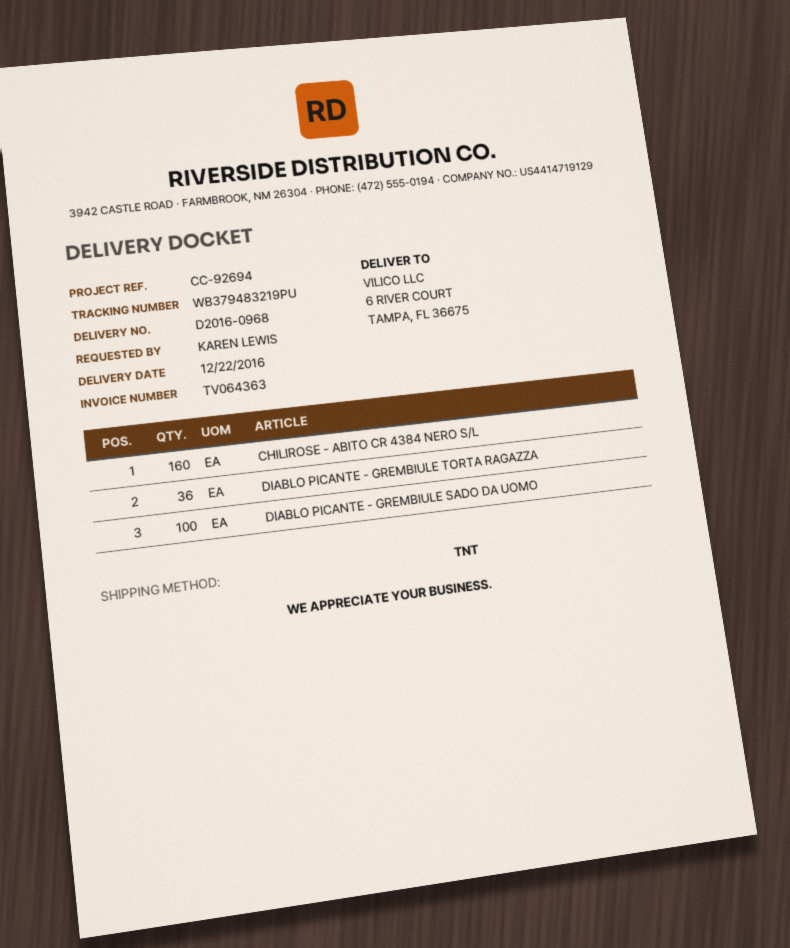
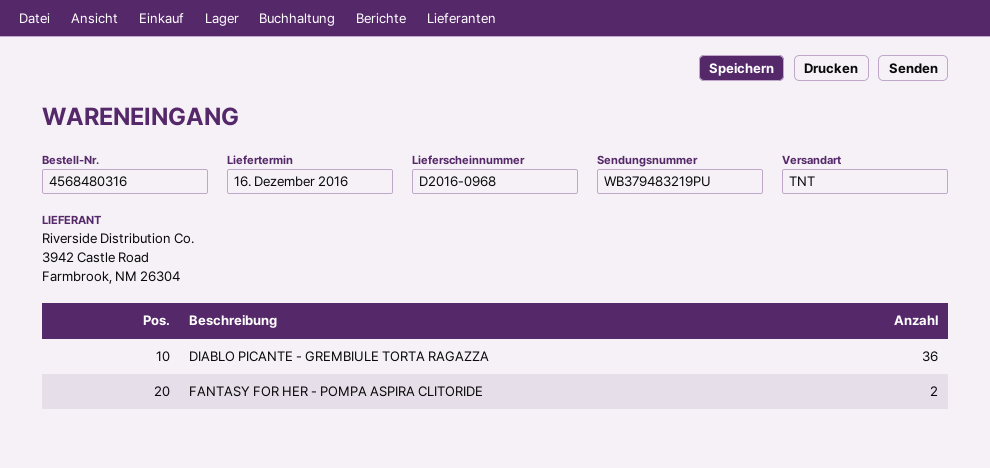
delivery date: 2016-12-22 -> 2016-12-16
CHILIROSE - ABITO CR 4384 NERO S/L: 160 -> none
DIABLO PICANTE - GREMBIULE SADO DA UOMO: 100 -> none
FANTASY FOR HER - POMPA ASPIRA CLITORIDE: none -> 2

